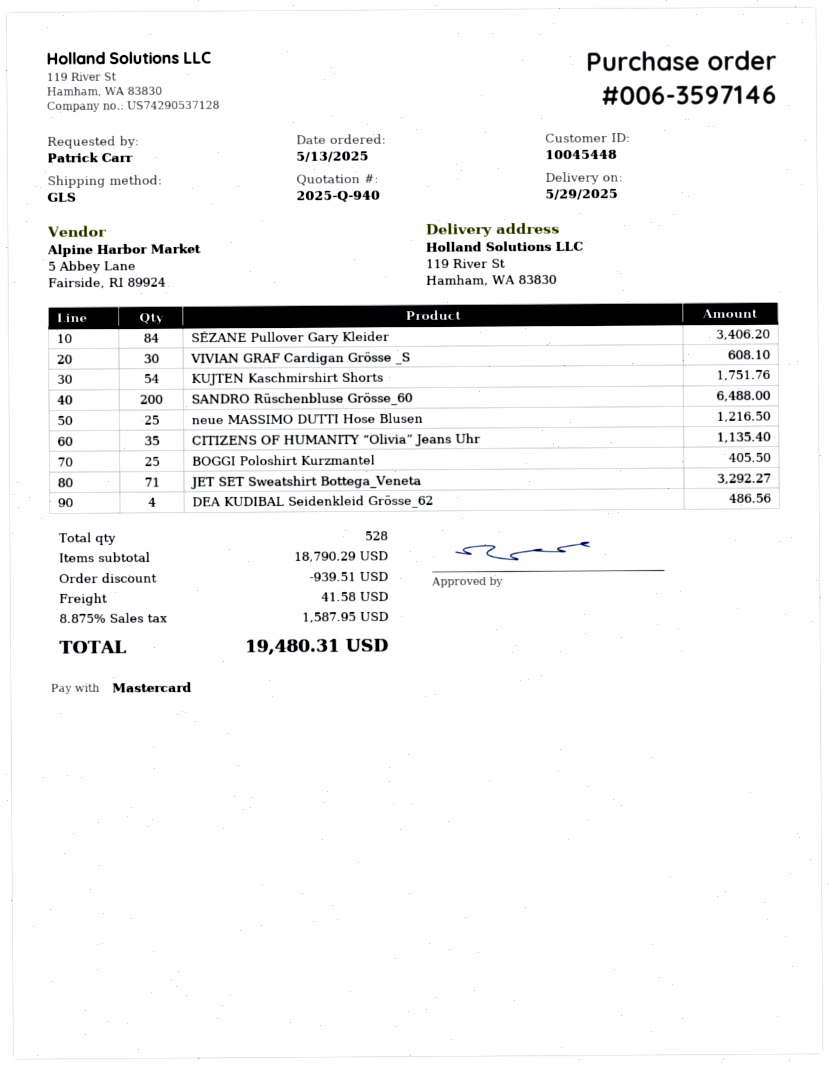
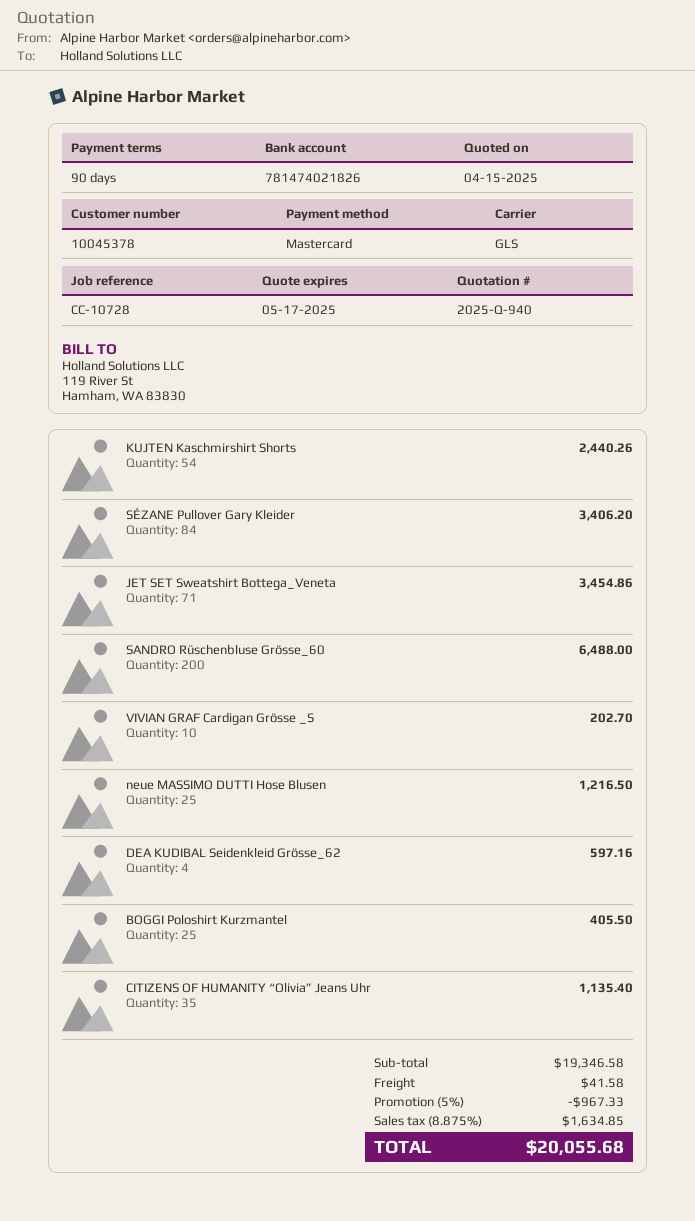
customer number: 10045448 -> 10045378
VIVIAN GRAF Cardigan Grösse _S: 30 for 608.10 -> 10 for 202.70
KUJTEN Kaschmirshirt Shorts: 54 for 1751.76 -> 54 for 2440.26
JET SET Sweatshirt Bottega_Veneta: 71 for 3292.27 -> 71 for 3454.86
DEA KUDIBAL Seidenkleid Grösse_62: 4 for 486.56 -> 4 for 597.16
subtotal: 18790.29 -> 19346.58
discount: 939.51 -> 967.33
tax: 8.875% = 1587.95 -> 8.875% = 1634.85
total: 19480.31 -> 20055.68

